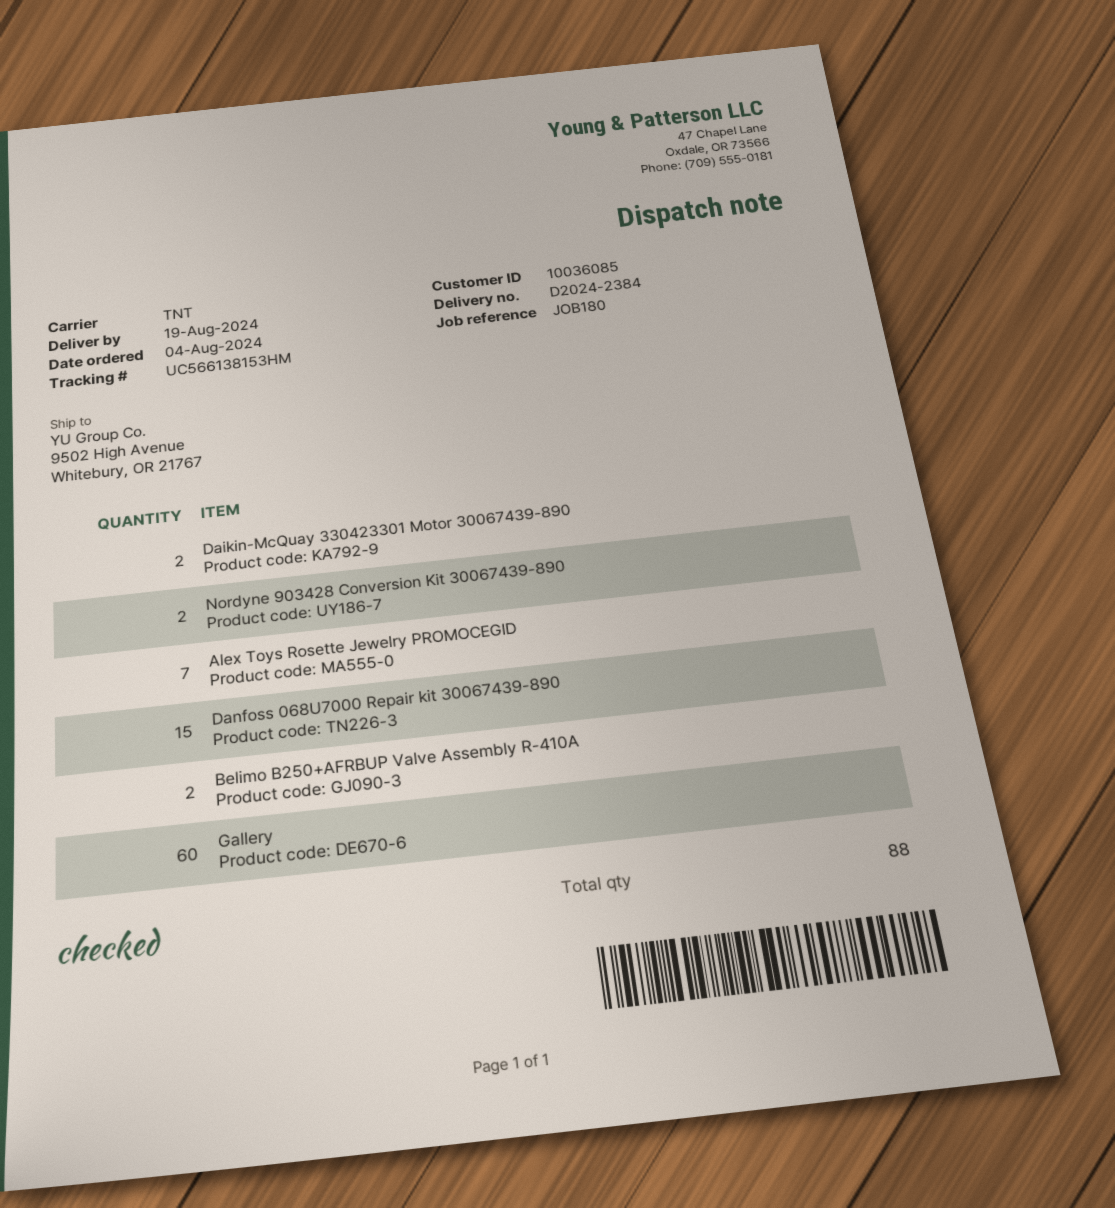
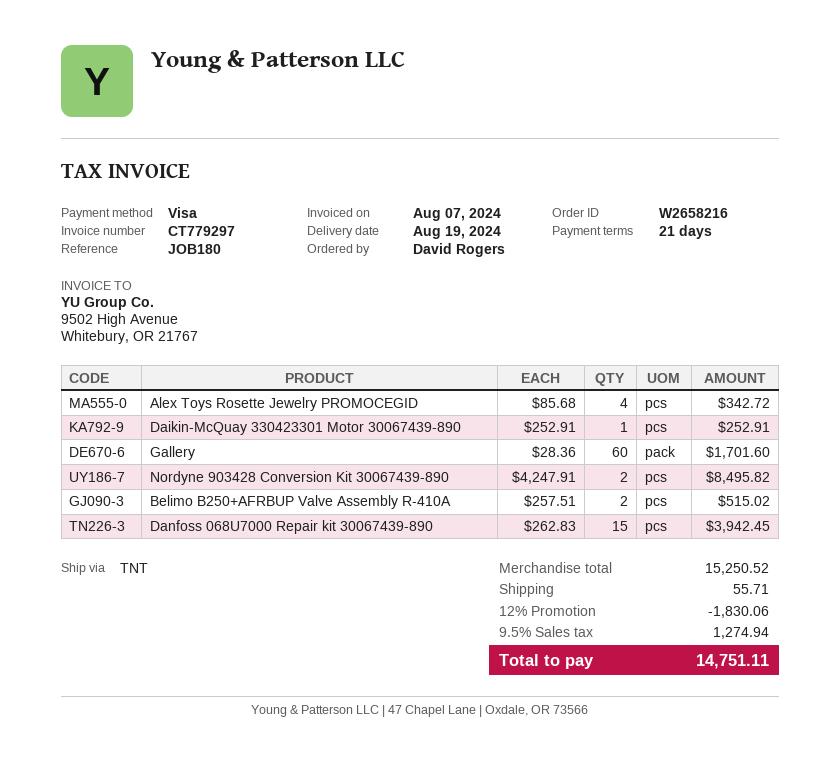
Daikin-McQuay 330423301 Motor 30067439-890: 2 -> 1
Alex Toys Rosette Jewelry PROMOCEGID: 7 -> 4

